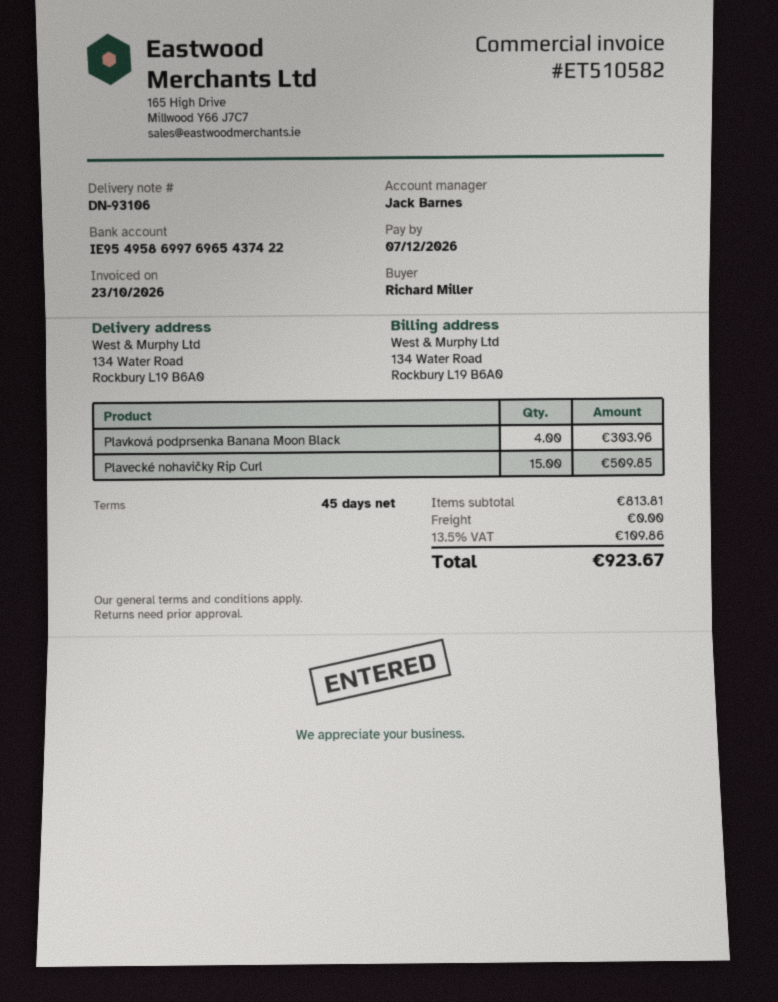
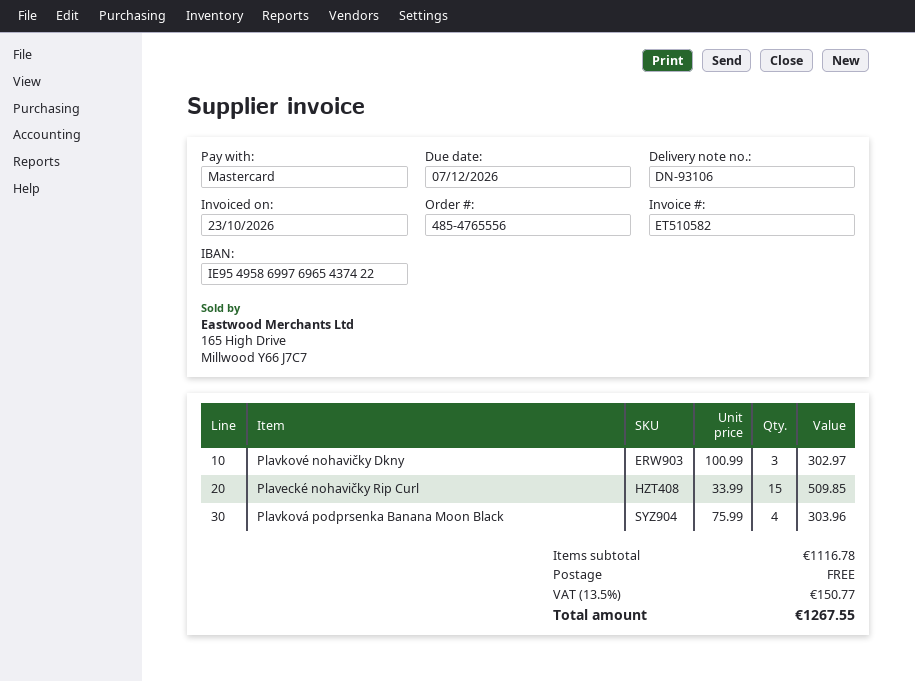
Plavkové nohavičky Dkny: none -> 3 for 302.97
subtotal: 813.81 -> 1116.78
tax: 13.5% = 109.86 -> 13.5% = 150.77
total: 923.67 -> 1267.55

